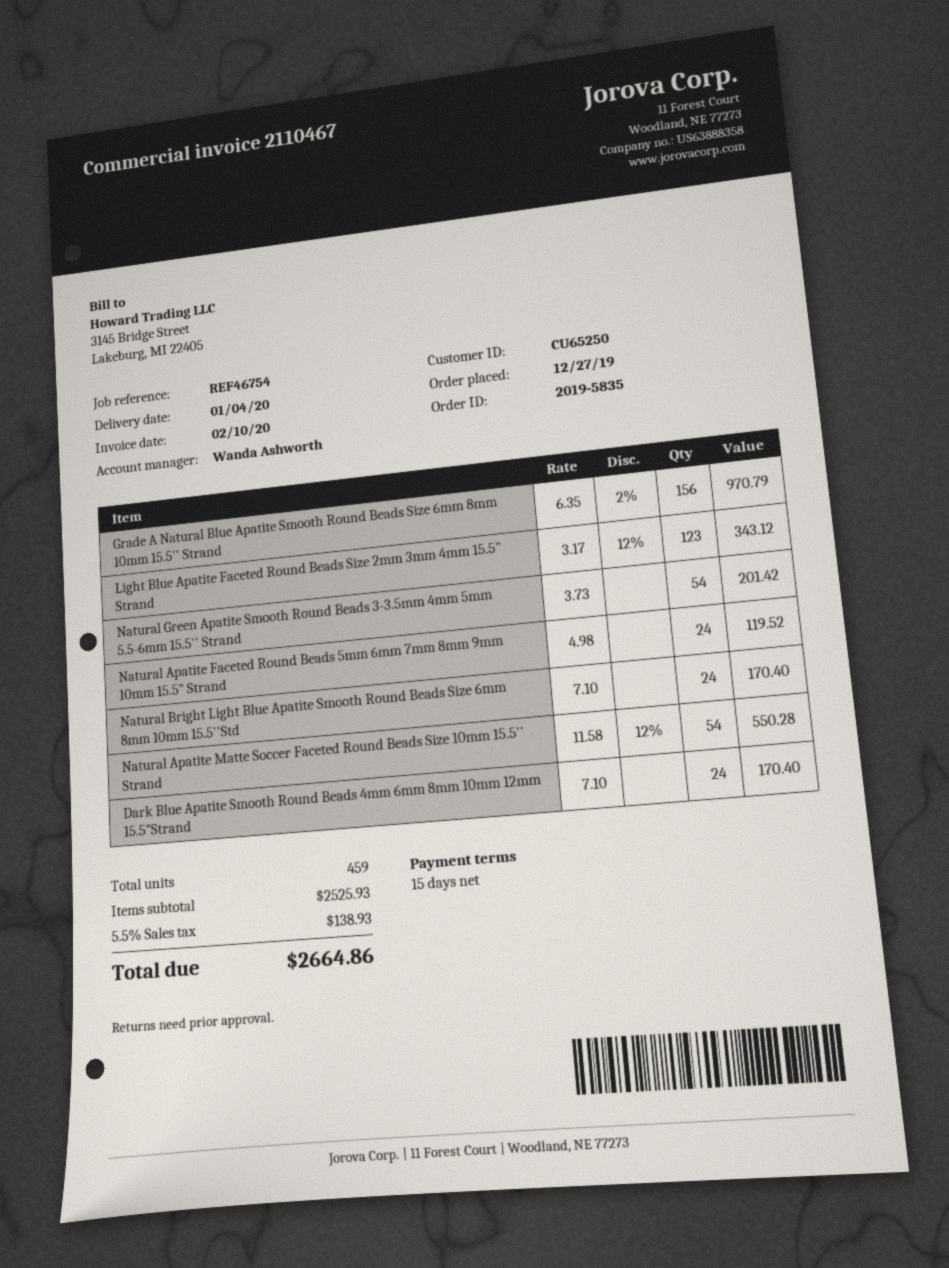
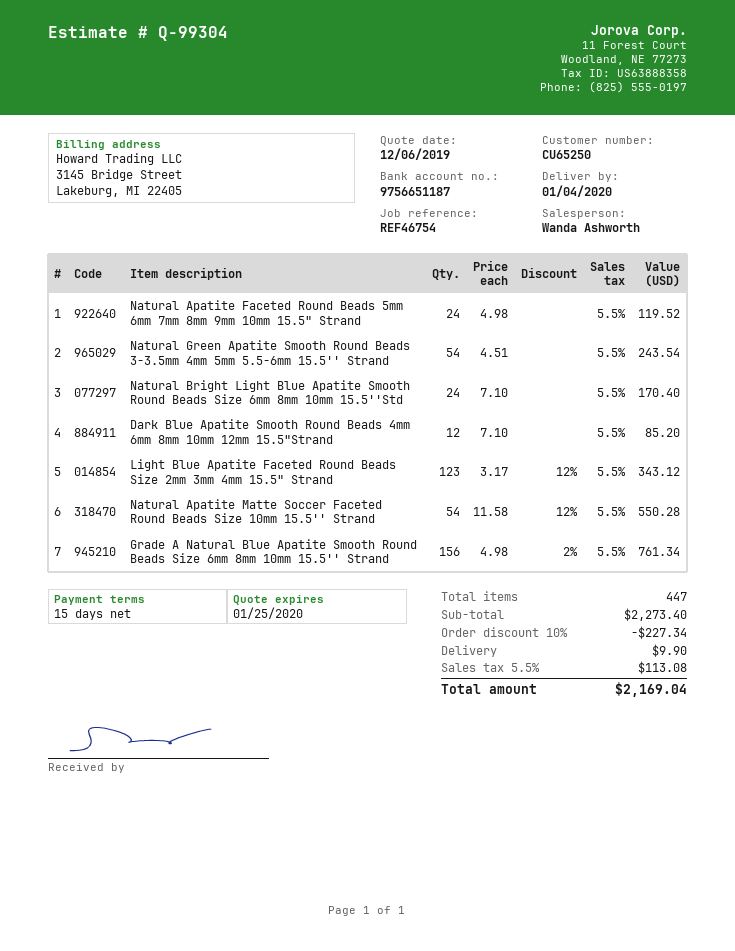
Grade A Natural Blue Apatite Smooth Round Beads Size 6mm 8mm 10mm 15.5'' Strand: 156 x 6.35 - 2% = 970.79 -> 156 x 4.98 - 2% = 761.34
Natural Green Apatite Smooth Round Beads 3-3.5mm 4mm 5mm 5.5-6mm 15.5'' Strand: 54 x 3.73 = 201.42 -> 54 x 4.51 = 243.54
Dark Blue Apatite Smooth Round Beads 4mm 6mm 8mm 10mm 12mm 15.5"Strand: 24 x 7.10 = 170.40 -> 12 x 7.10 = 85.20
total quantity: 459 -> 447
subtotal: 2525.93 -> 2273.40
discount: none -> 10% = 227.34
shipping: none -> 9.90
tax: 5.5% = 138.93 -> 5.5% = 113.08
total: 2664.86 -> 2169.04

